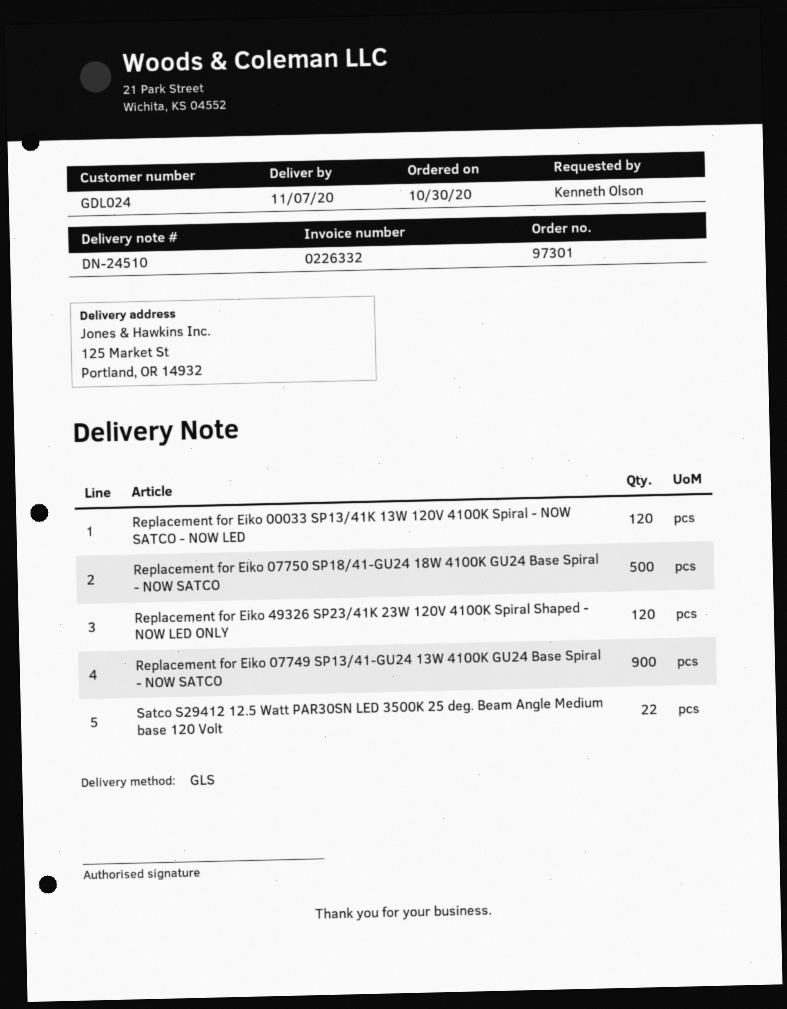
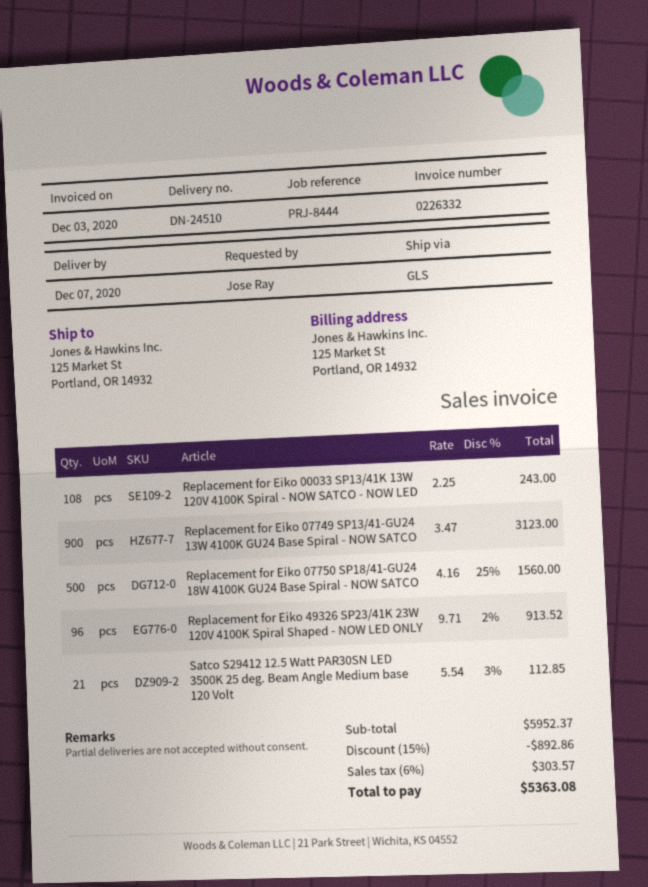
delivery date: 2020-11-07 -> 2020-12-07
ordered by: Kenneth Olson -> Jose Ray
Replacement for Eiko 00033 SP13/41K 13W 120V 4100K Spiral - NOW SATCO - NOW LED: 120 -> 108
Replacement for Eiko 49326 SP23/41K 23W 120V 4100K Spiral Shaped - NOW LED ONLY: 120 -> 96
Satco S29412 12.5 Watt PAR30SN LED 3500K 25 deg. Beam Angle Medium base 120 Volt: 22 -> 21

